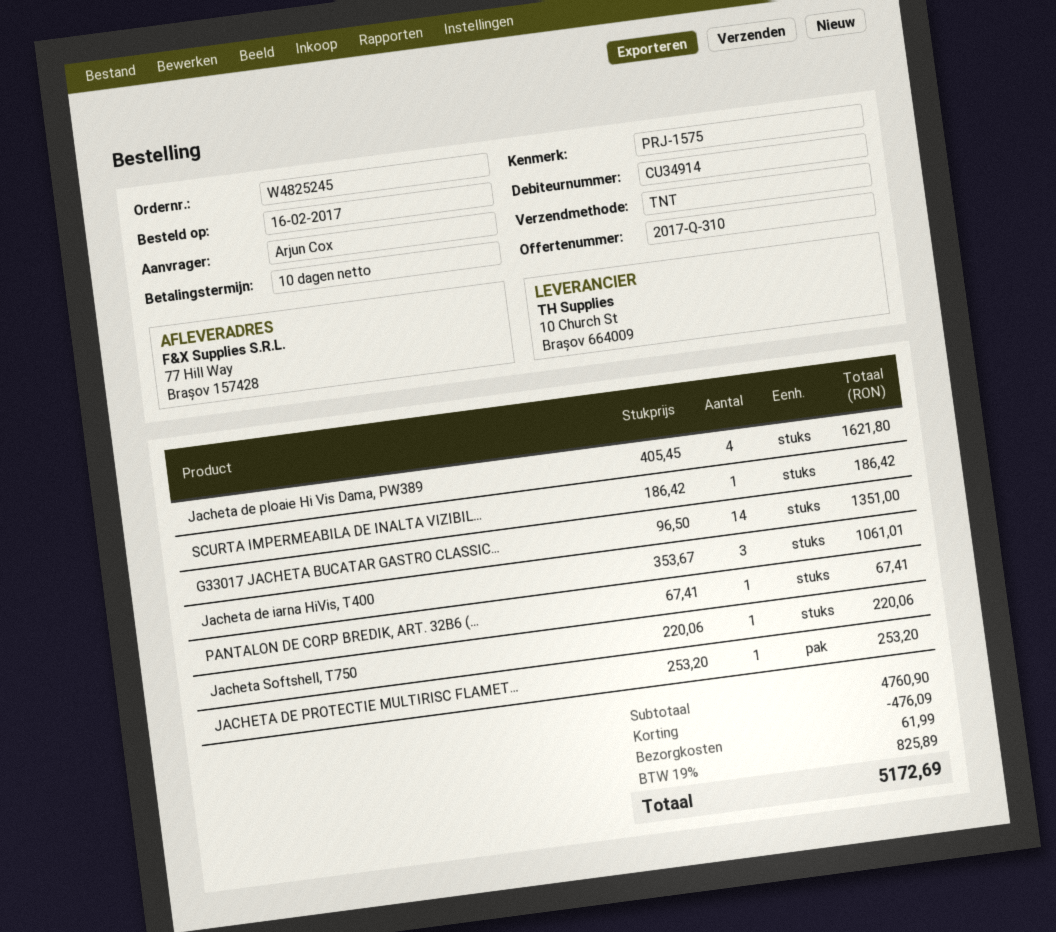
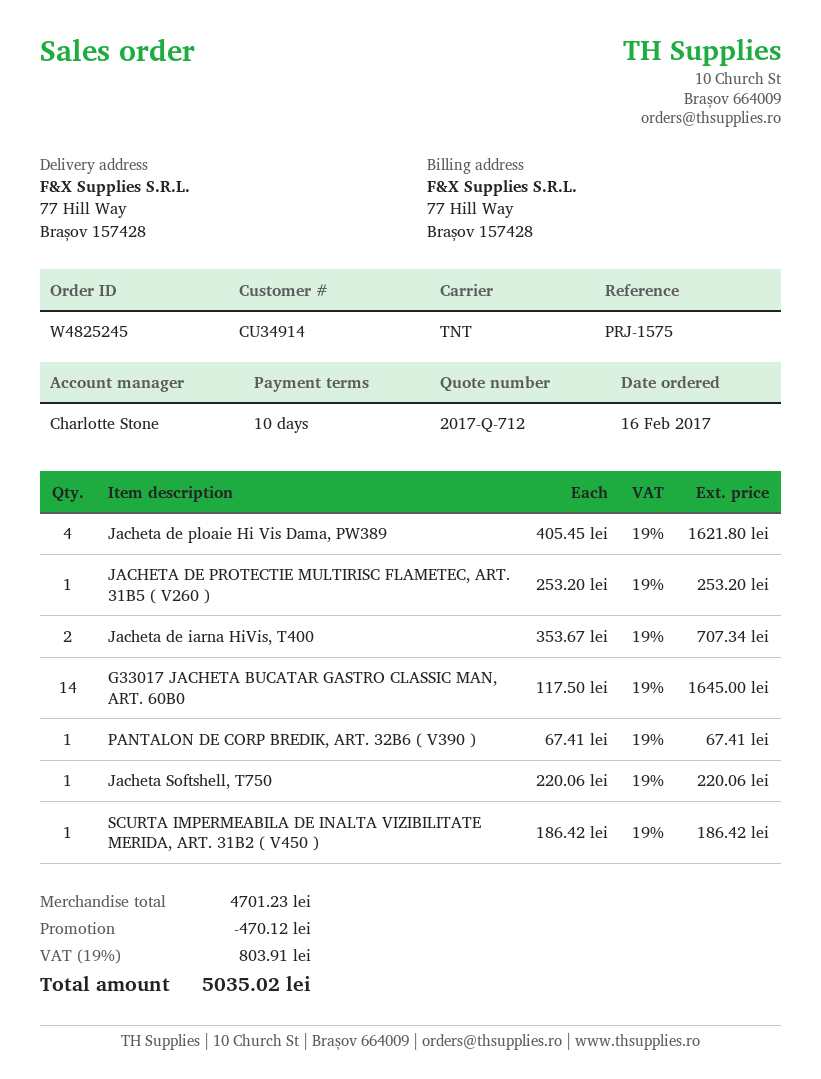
quote number: 2017-Q-310 -> 2017-Q-712
G33017 JACHETA BUCATAR GASTRO CLASSIC...: 14 x 96.50 = 1351.00 -> 14 x 117.50 = 1645.00
Jacheta de iarna HiVis, T400: 3 x 353.67 = 1061.01 -> 2 x 353.67 = 707.34
subtotal: 4760.90 -> 4701.23
discount: 476.09 -> 470.12
shipping: 61.99 -> none
tax: 19% = 825.89 -> 19% = 803.91
total: 5172.69 -> 5035.02

